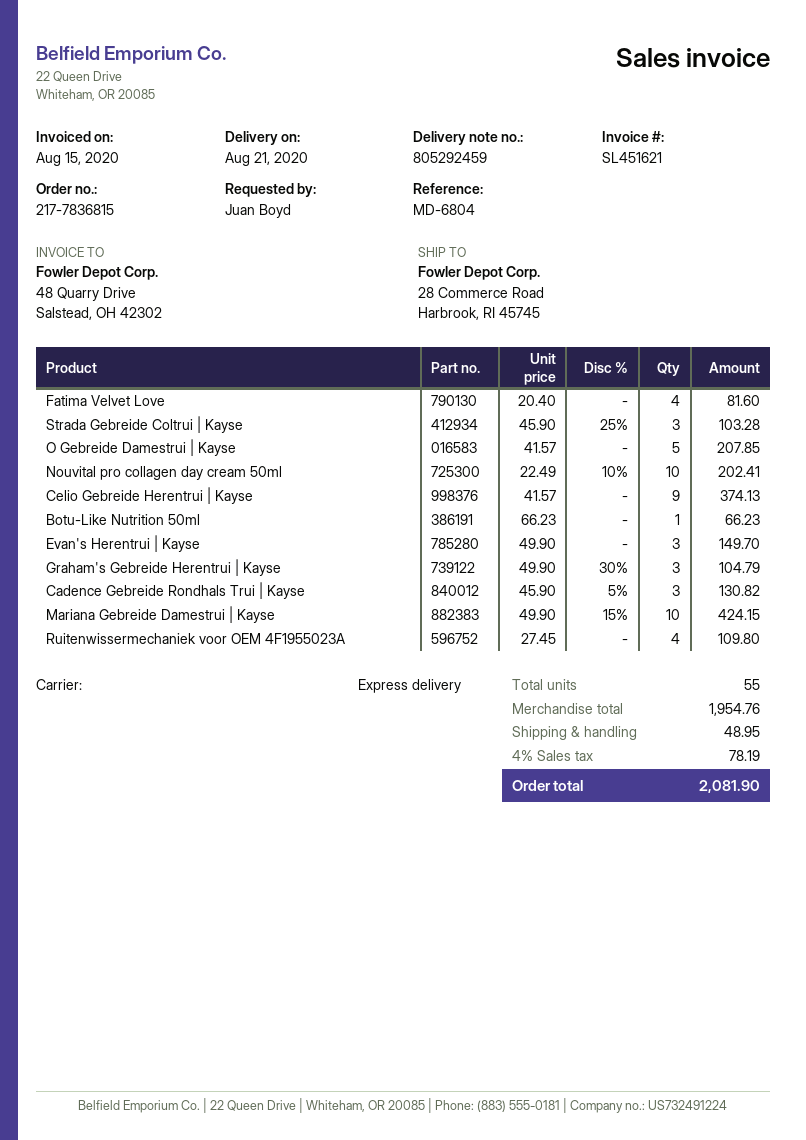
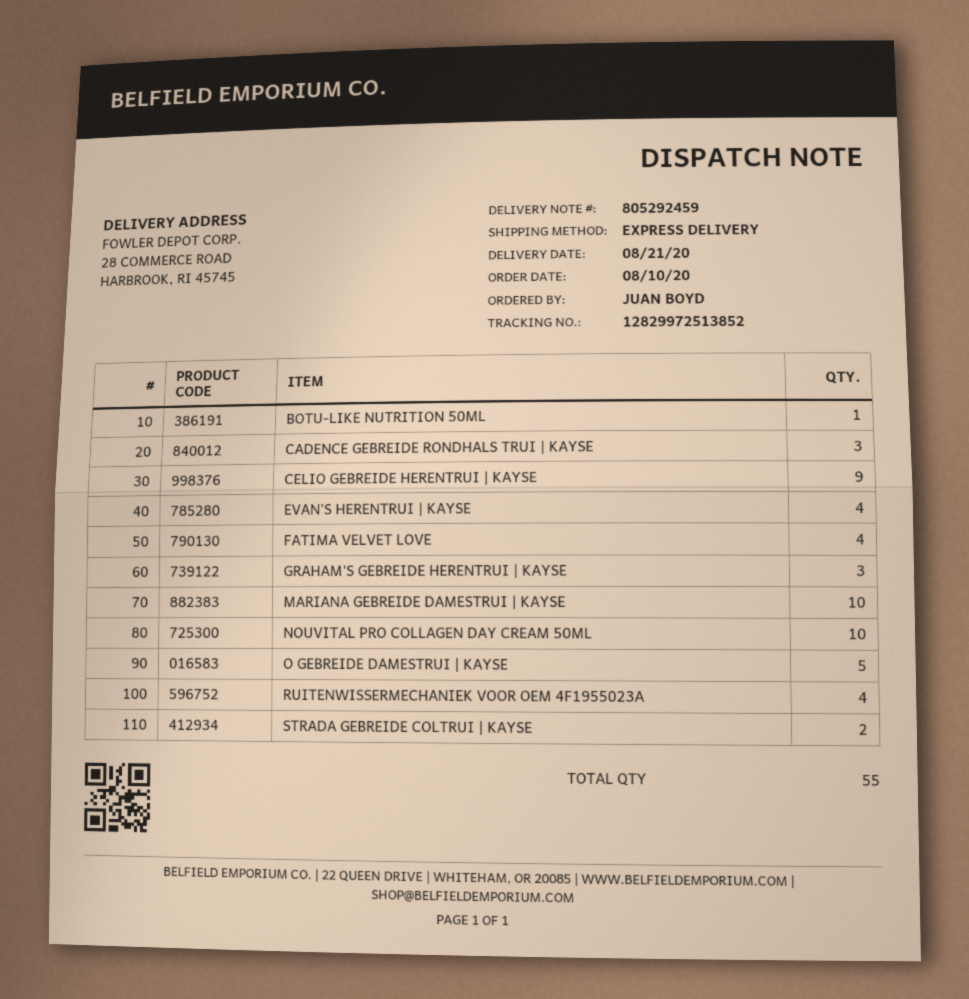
Strada Gebreide Coltrui | Kayse: 3 -> 2
Evan's Herentrui | Kayse: 3 -> 4

